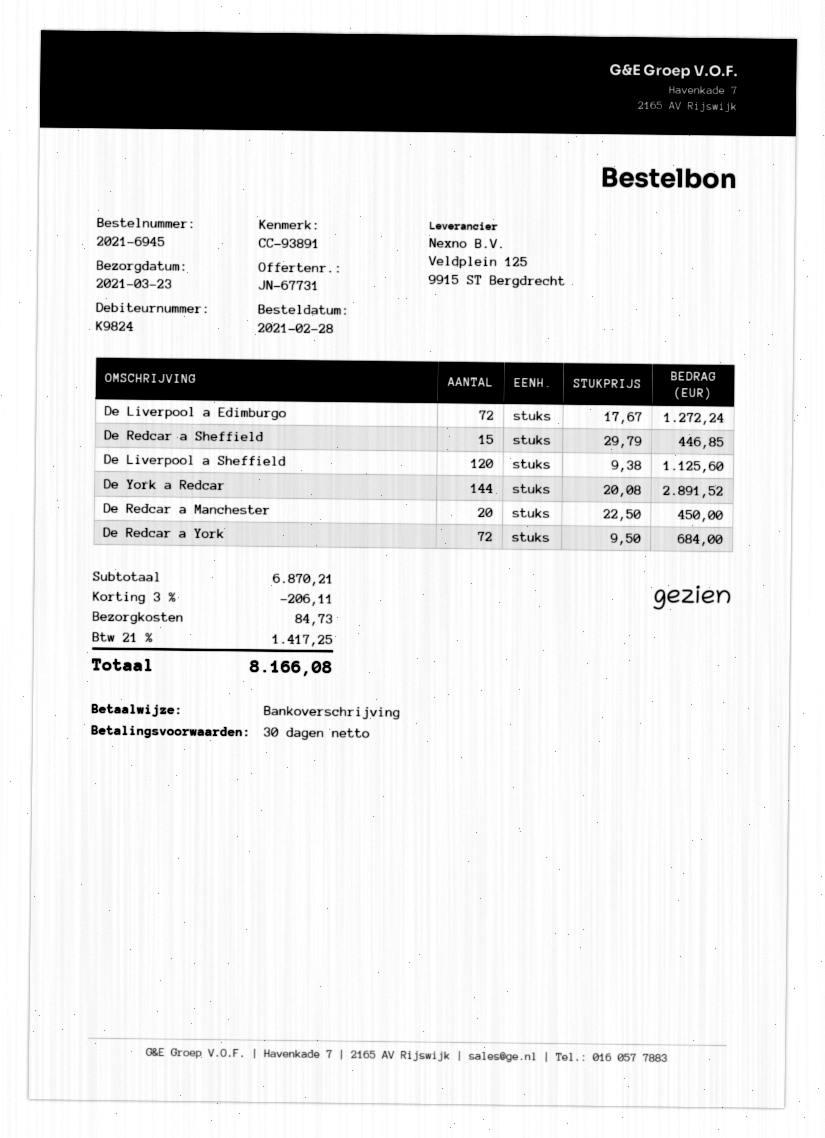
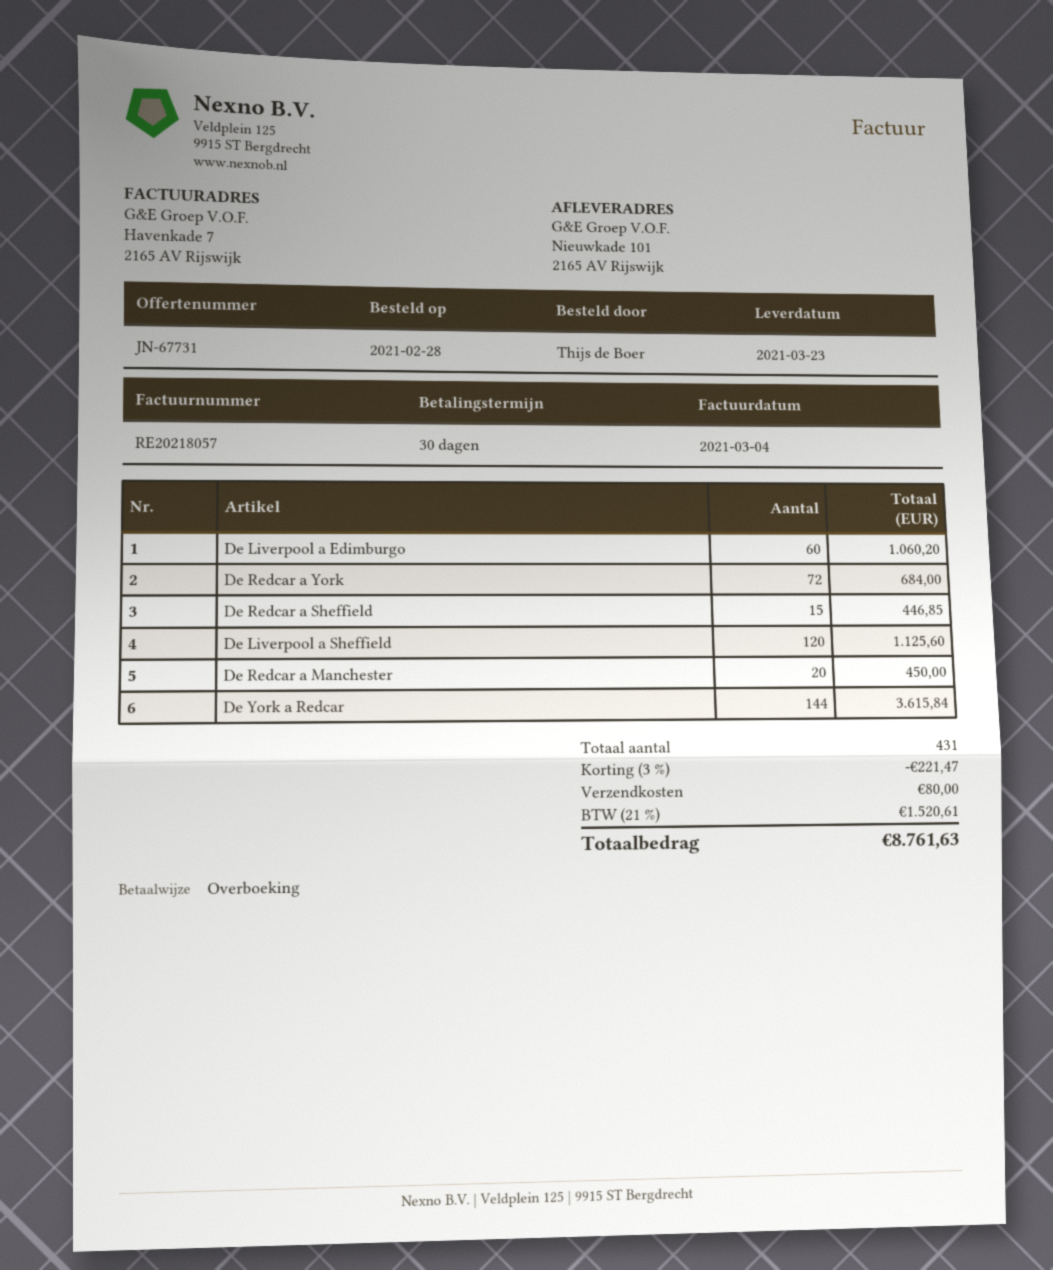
De Liverpool a Edimburgo: 72 for 1272.24 -> 60 for 1060.20
De York a Redcar: 144 for 2891.52 -> 144 for 3615.84
discount: 3% = 206.11 -> 3% = 221.47
shipping: 84.73 -> 80.00
tax: 21% = 1417.25 -> 21% = 1520.61
total: 8166.08 -> 8761.63

